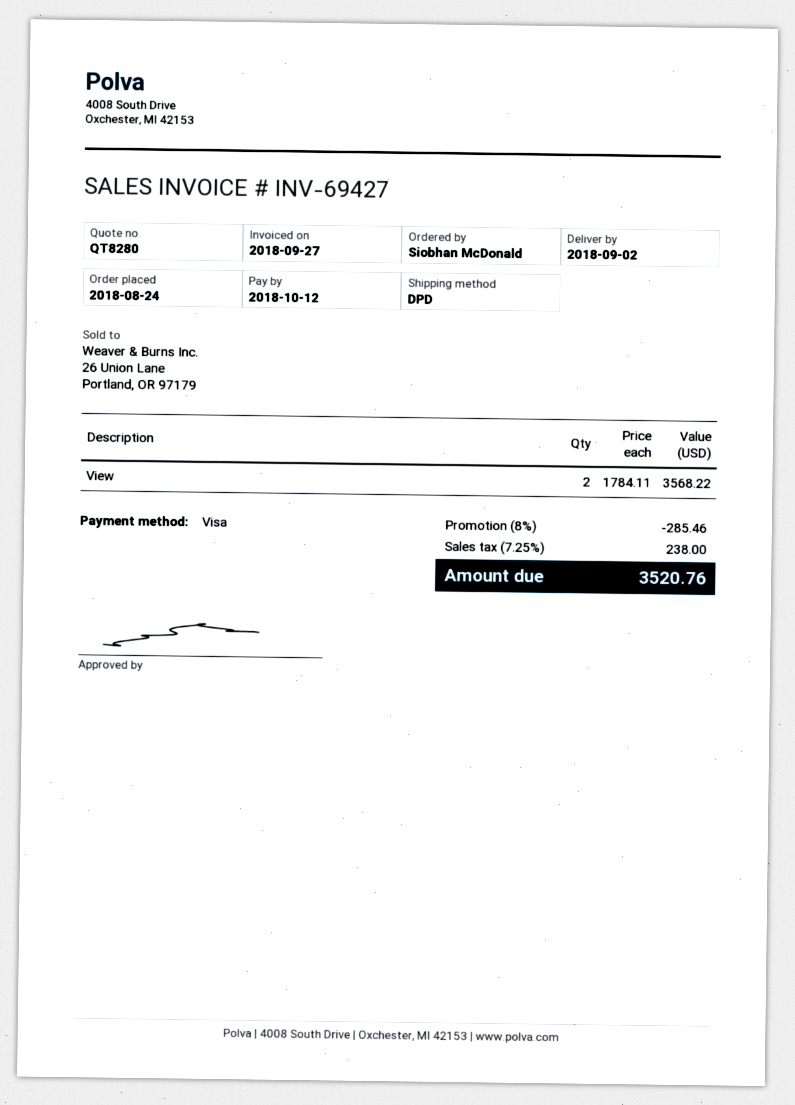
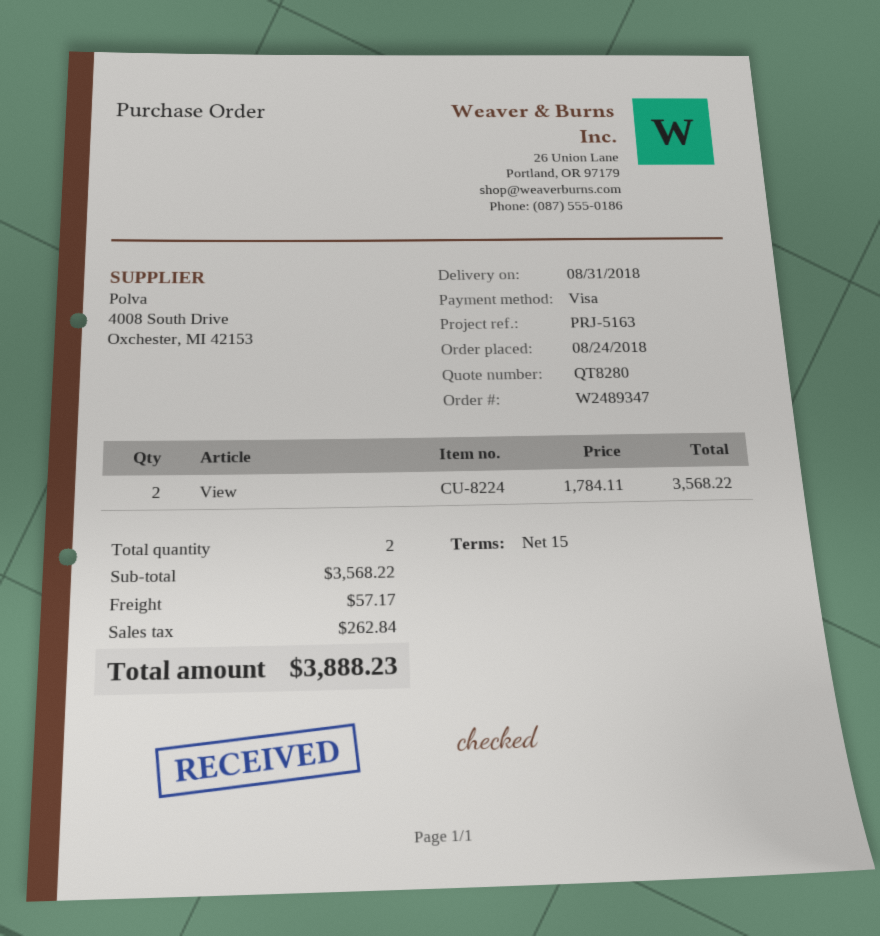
delivery date: 2018-09-02 -> 2018-08-31
discount: 8% = 285.46 -> none
shipping: none -> 57.17
tax: 238.00 -> 262.84
total: 3520.76 -> 3888.23

